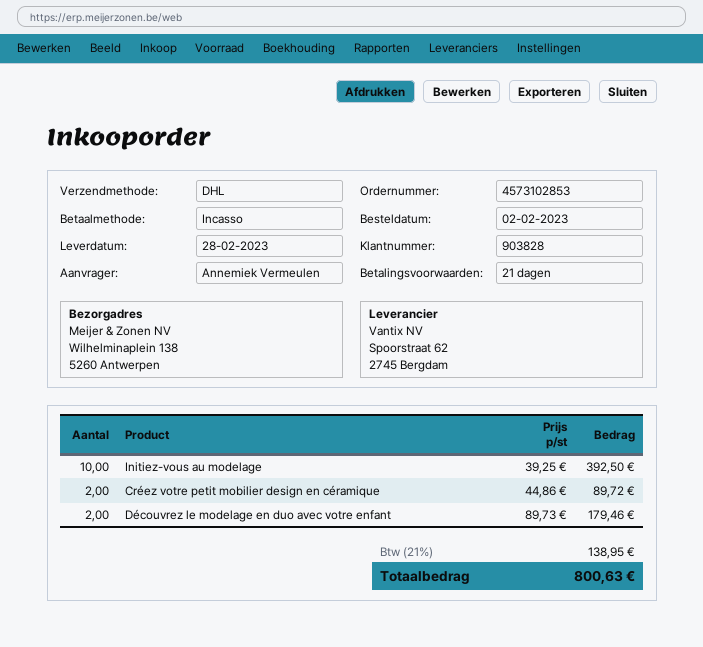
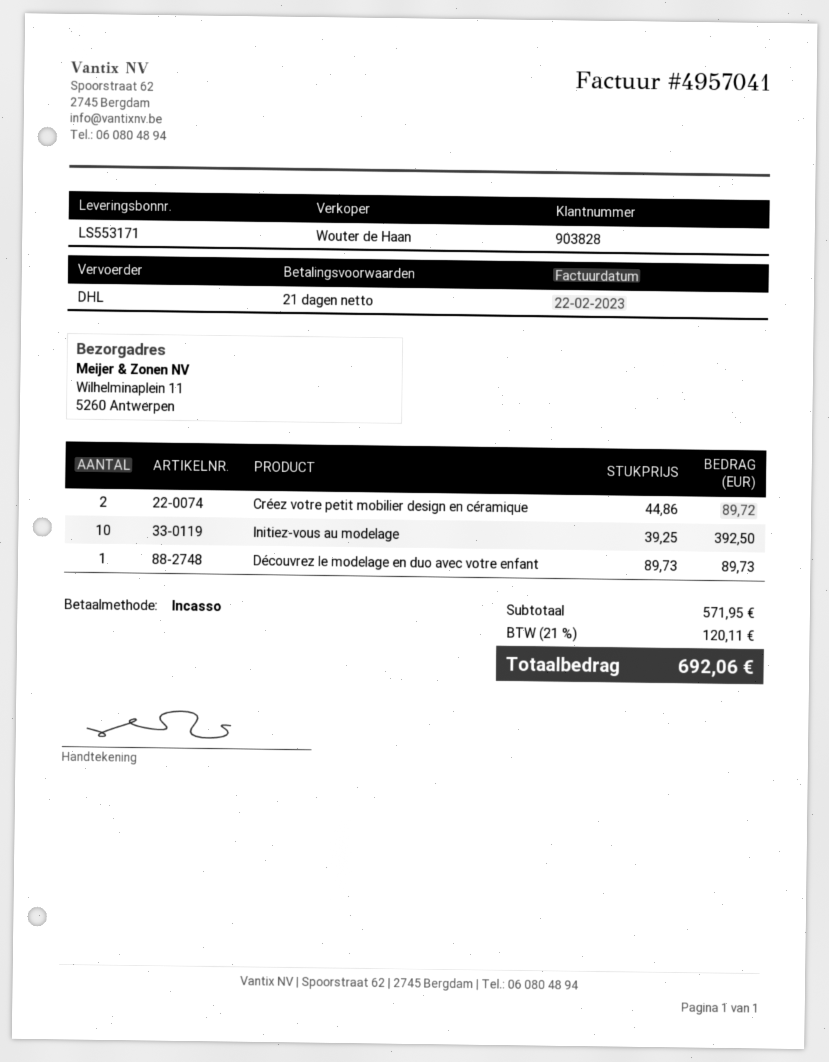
ship to: Wilhelminaplein 138, 5260 Antwerpen -> Wilhelminaplein 11, 5260 Antwerpen
Découvrez le modelage en duo avec votre enfant: 2 x 89.73 = 179.46 -> 1 x 89.73 = 89.73
tax: 21% = 138.95 -> 21% = 120.11
total: 800.63 -> 692.06

